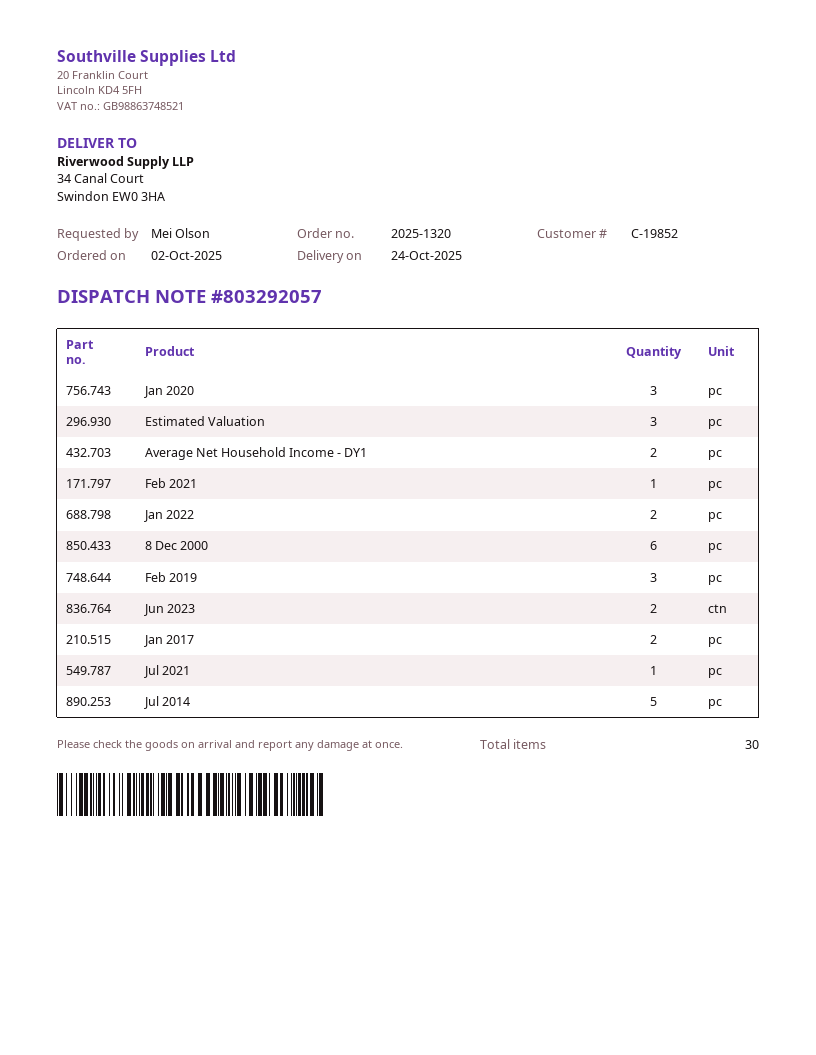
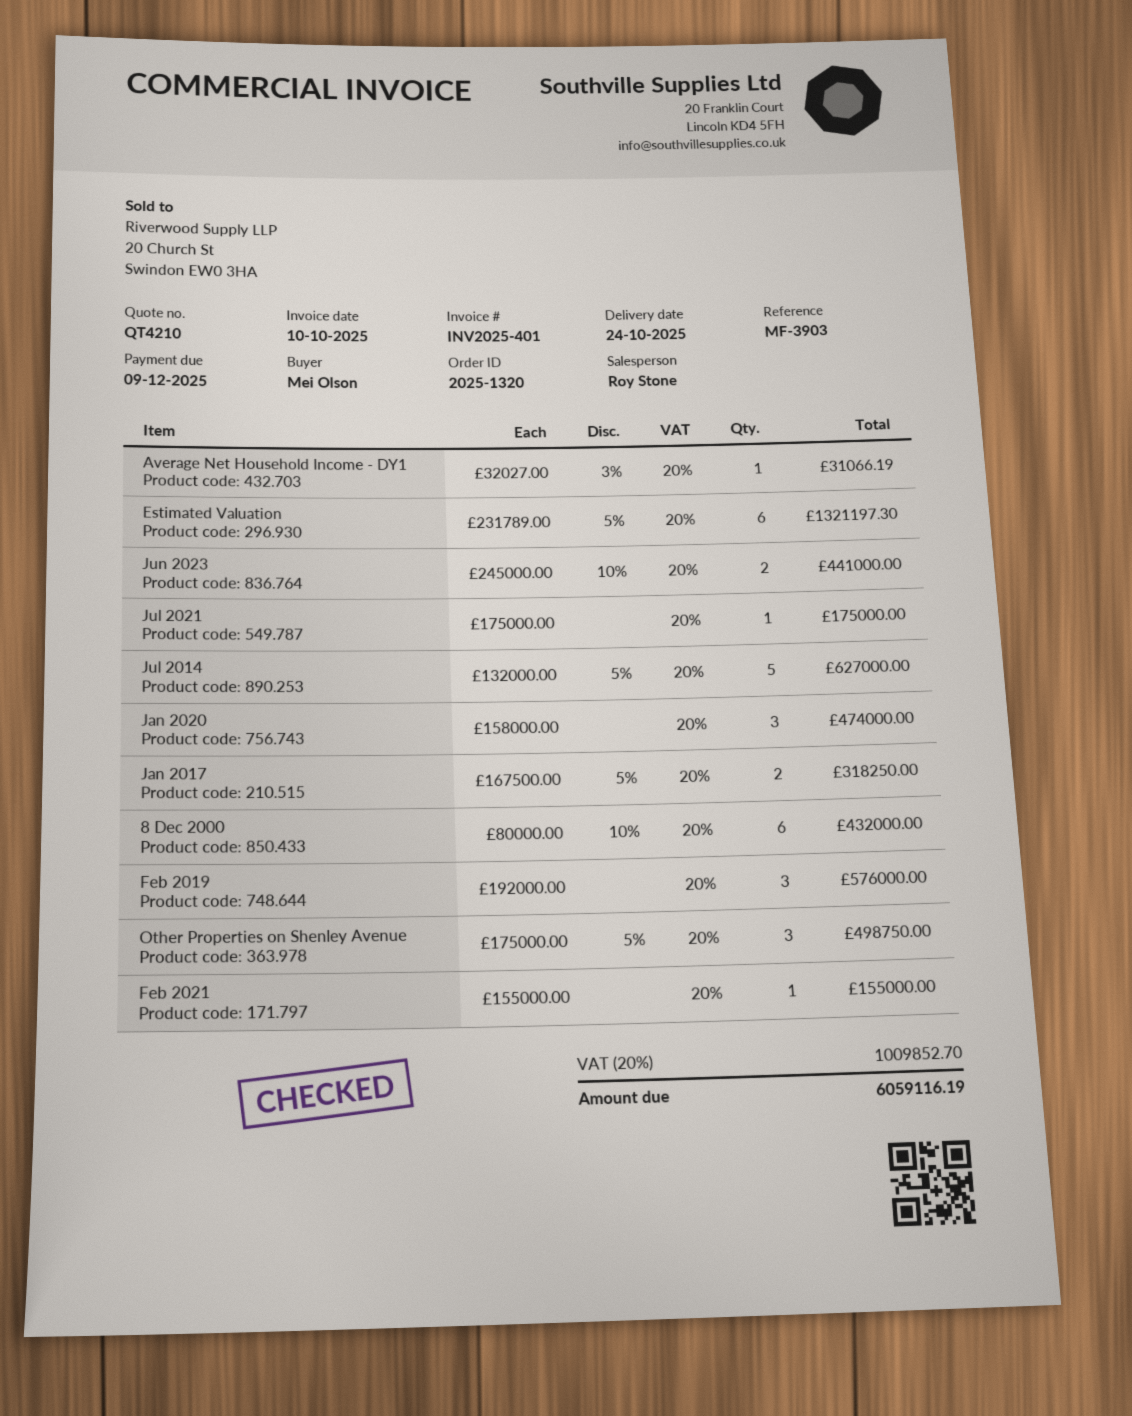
Estimated Valuation: 3 -> 6
Average Net Household Income - DY1: 2 -> 1
Jan 2022: 2 -> none
Other Properties on Shenley Avenue: none -> 3

